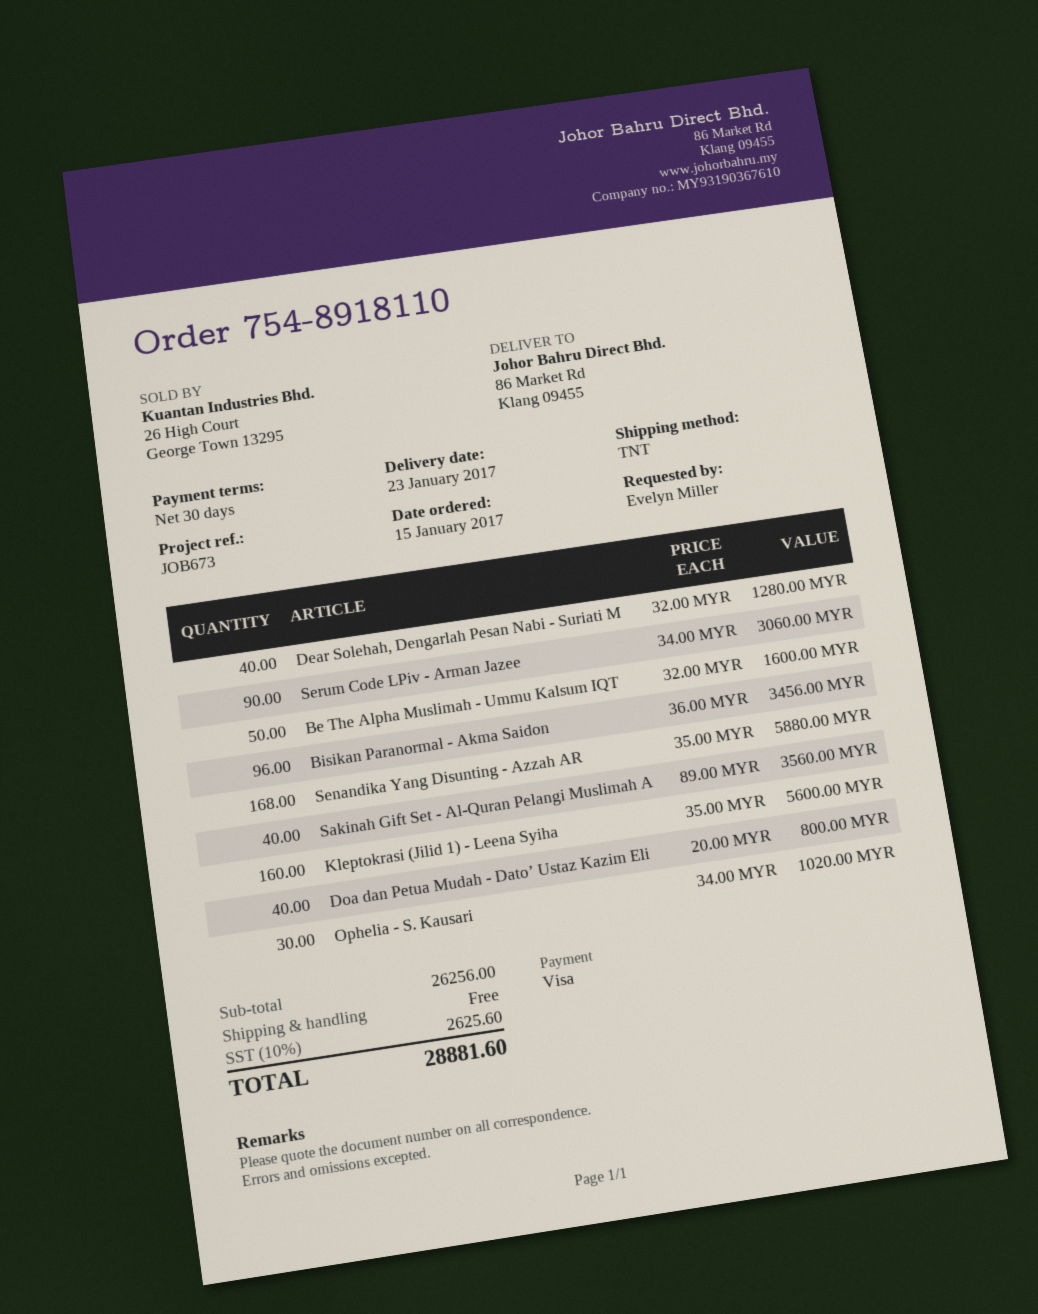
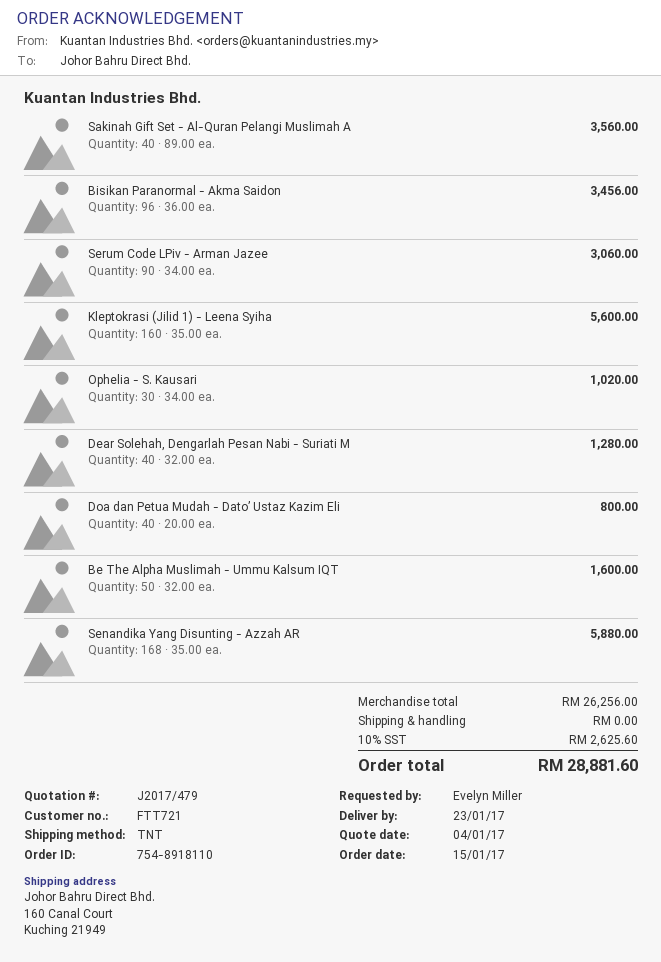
ship to: 86 Market Rd, Klang 09455 -> 160 Canal Court, Kuching 21949

